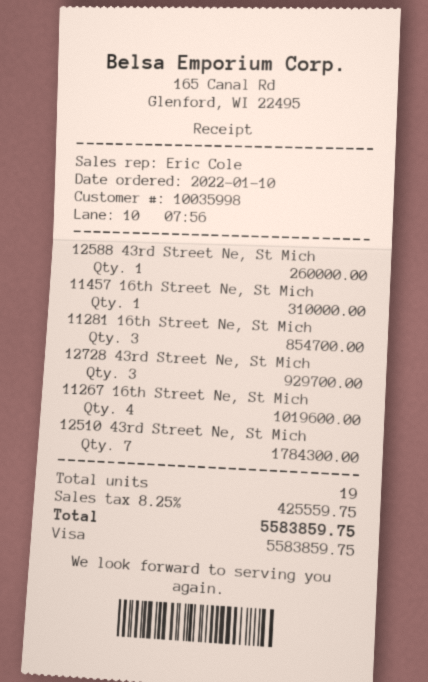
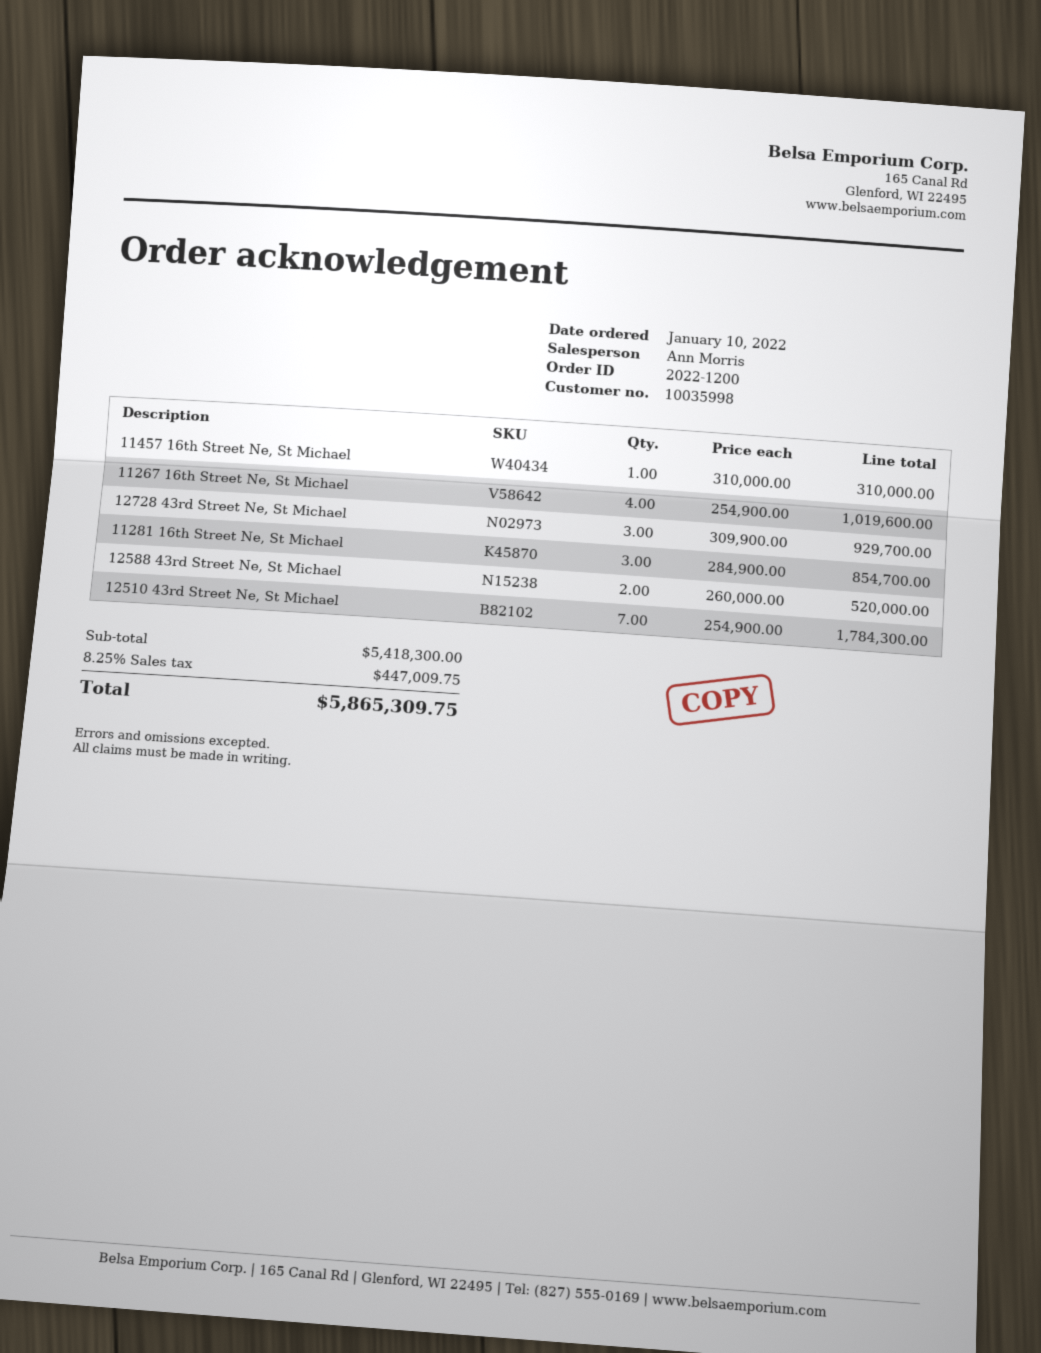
sales rep: Eric Cole -> Ann Morris
12588 43rd Street Ne, St Mich: 1 for 260000.00 -> 2 for 520000.00
tax: 8.25% = 425559.75 -> 8.25% = 447009.75
total: 5583859.75 -> 5865309.75

